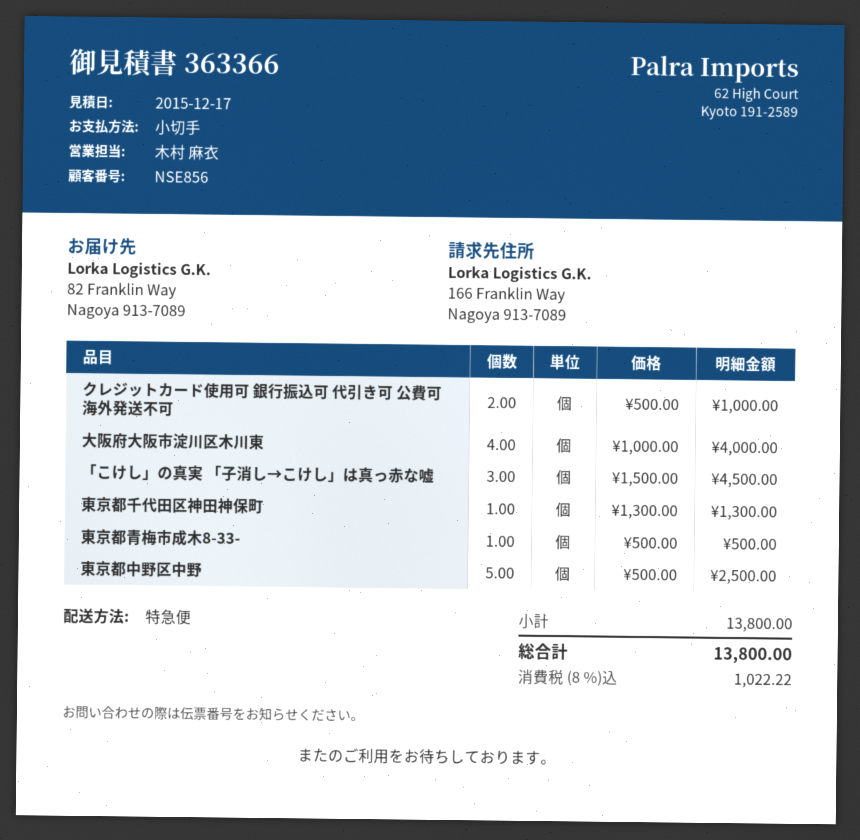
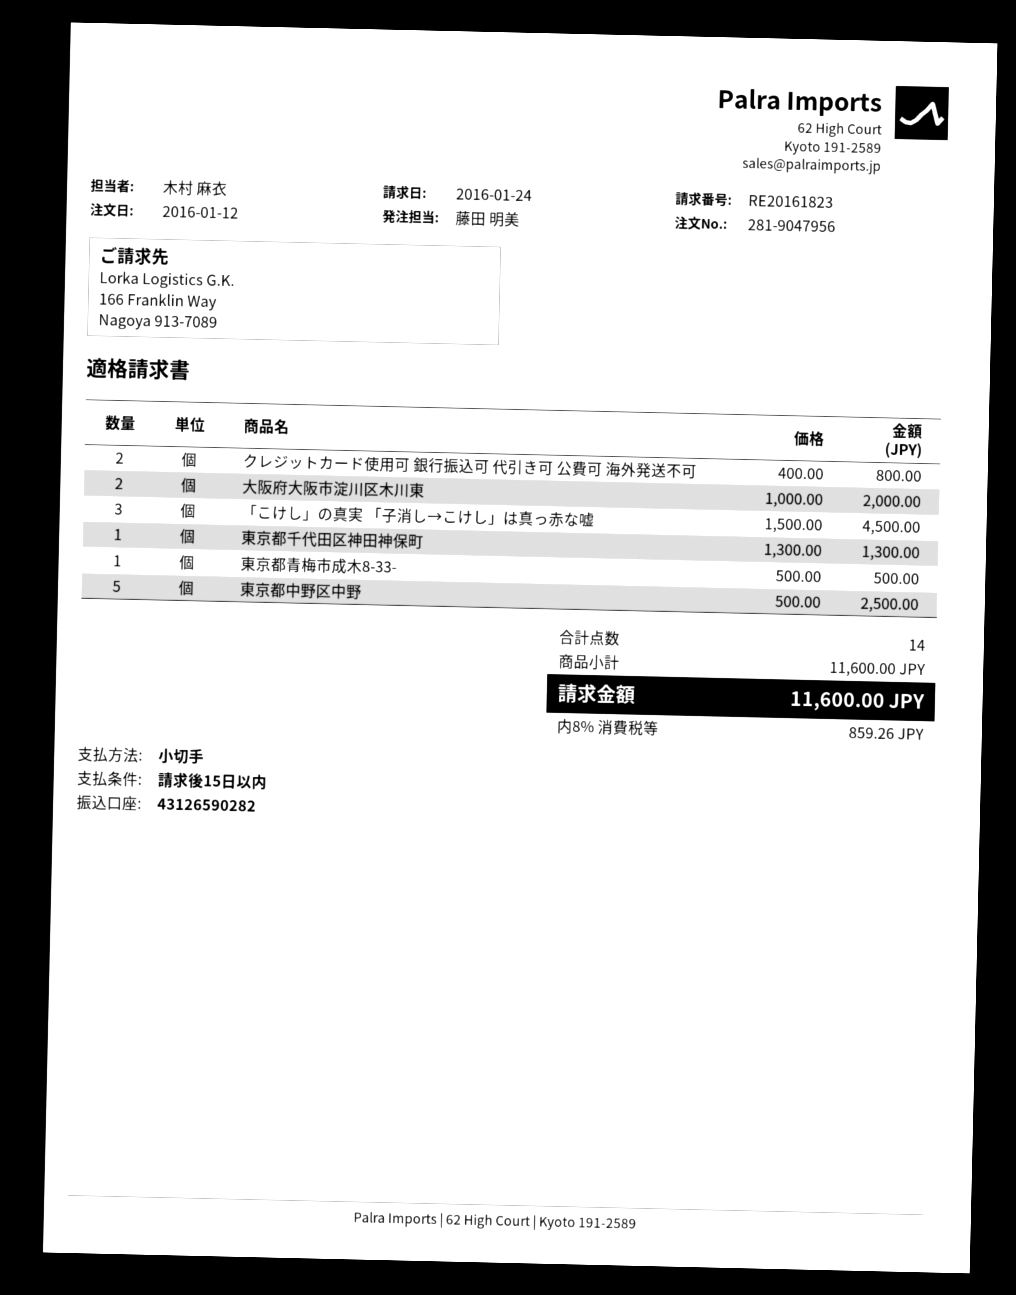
クレジットカード使用可 銀行振込可 代引き可 公費可 海外発送不可: 2 x 500.00 = 1000.00 -> 2 x 400.00 = 800.00
大阪府大阪市淀川区木川東: 4 x 1000.00 = 4000.00 -> 2 x 1000.00 = 2000.00
subtotal: 13800.00 -> 11600.00
tax: 8% = 1022.22 -> 8% = 859.26
total: 13800.00 -> 11600.00

